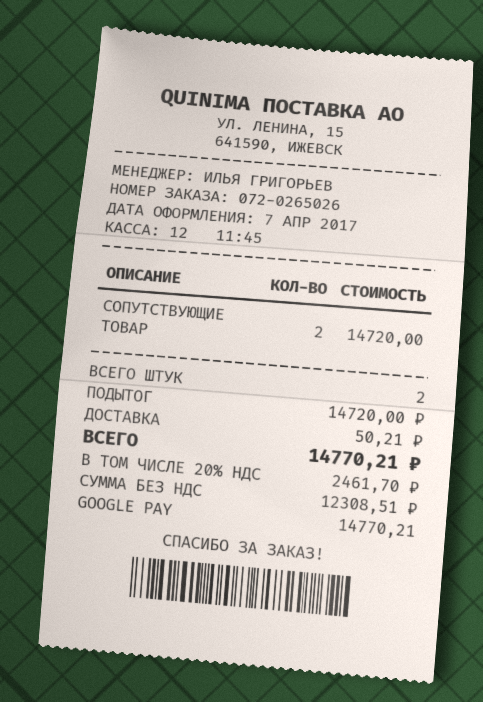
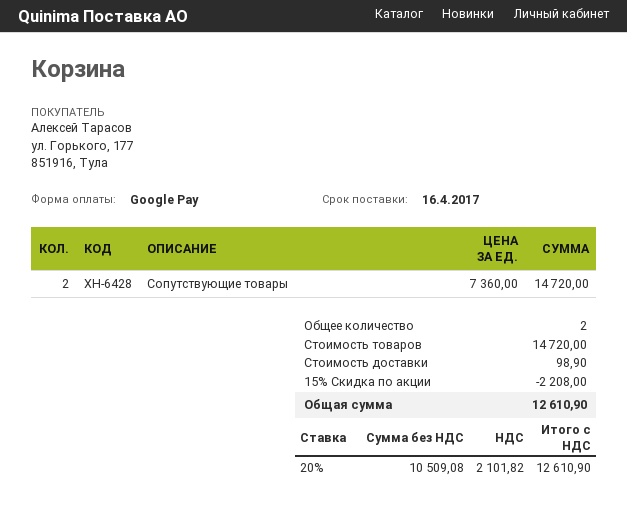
discount: none -> 15% = 2208.00
shipping: 50.21 -> 98.90
net: 12308.51 -> 10509.08
tax: 20% = 2461.70 -> 20% = 2101.82
total: 14770.21 -> 12610.90

